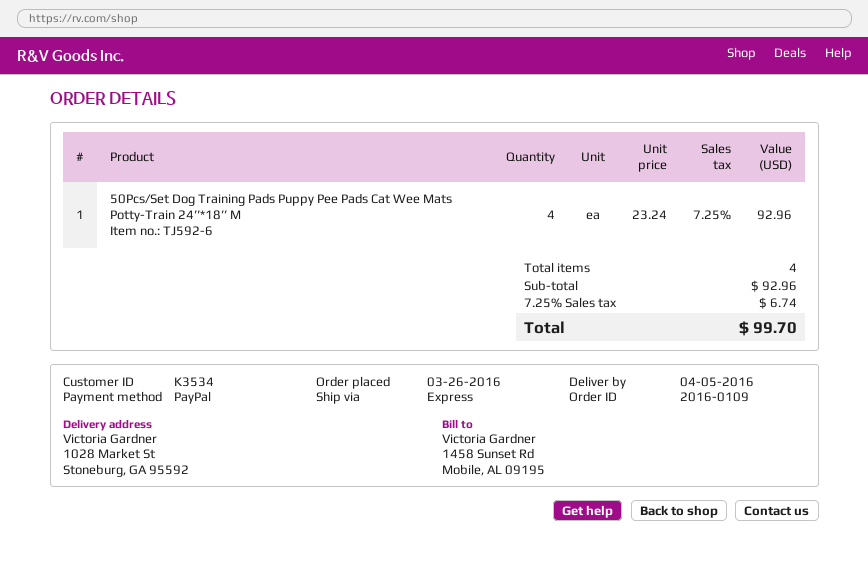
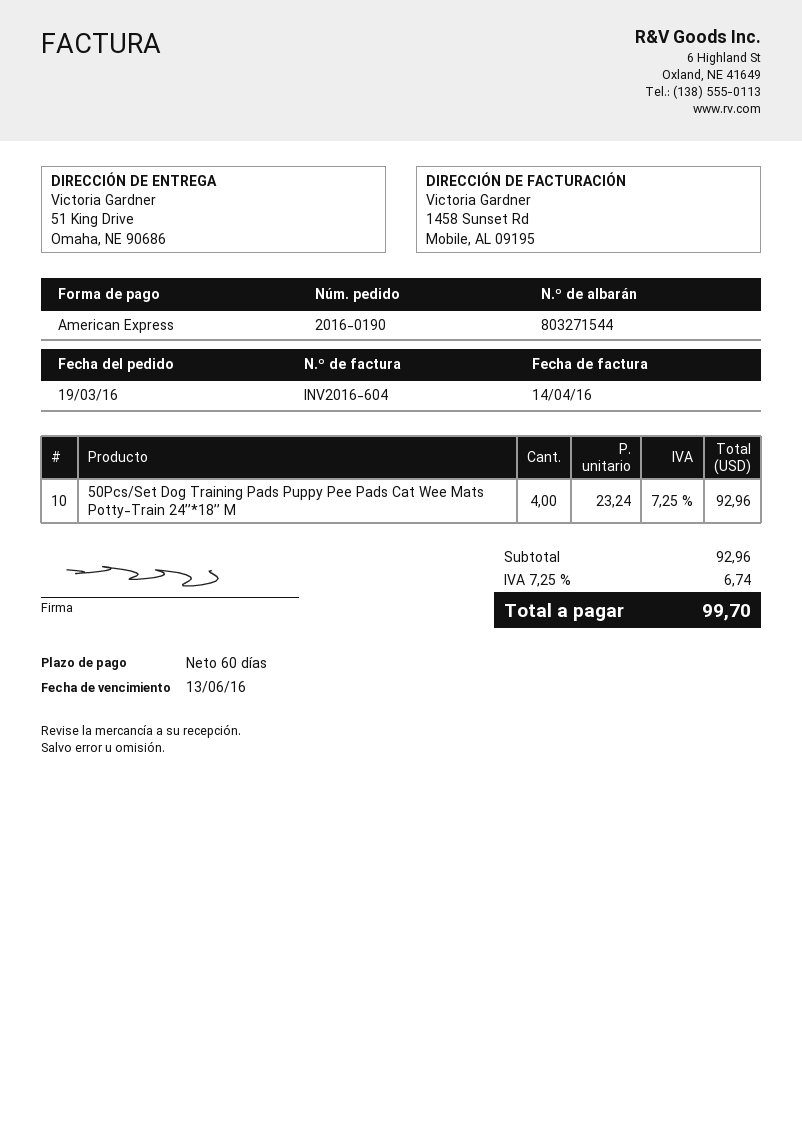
order number: 2016-0109 -> 2016-0190
order date: 2016-03-26 -> 2016-03-19
payment method: PayPal -> American Express
ship to: 1028 Market St, Stoneburg, GA 95592 -> 51 King Drive, Omaha, NE 90686

